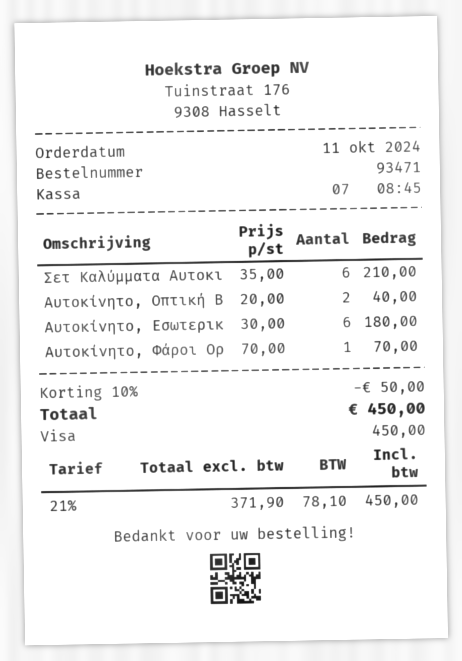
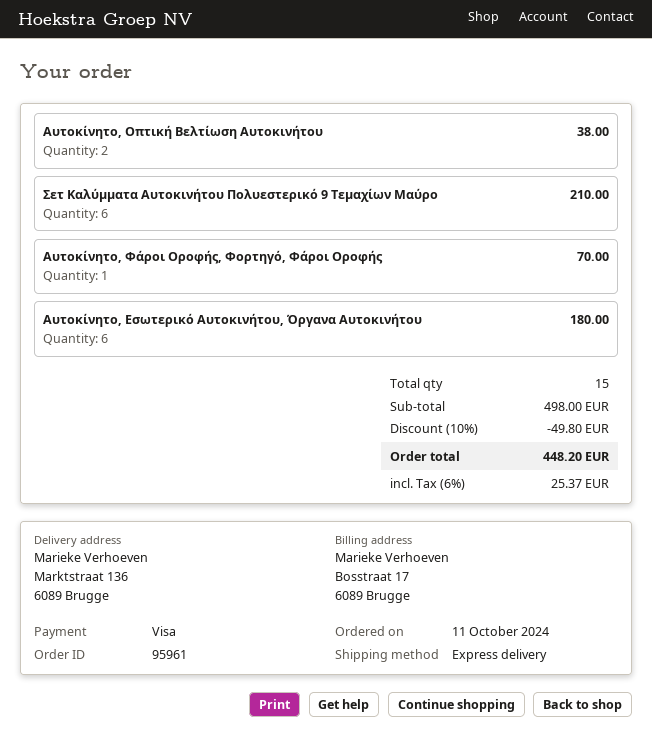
order number: 93471 -> 95961
Αυτοκίνητο, Οπτική Β: 2 for 40.00 -> 2 for 38.00
discount: 10% = 50.00 -> 10% = 49.80
tax: 21% = 78.10 -> 6% = 25.37
total: 450.00 -> 448.20

